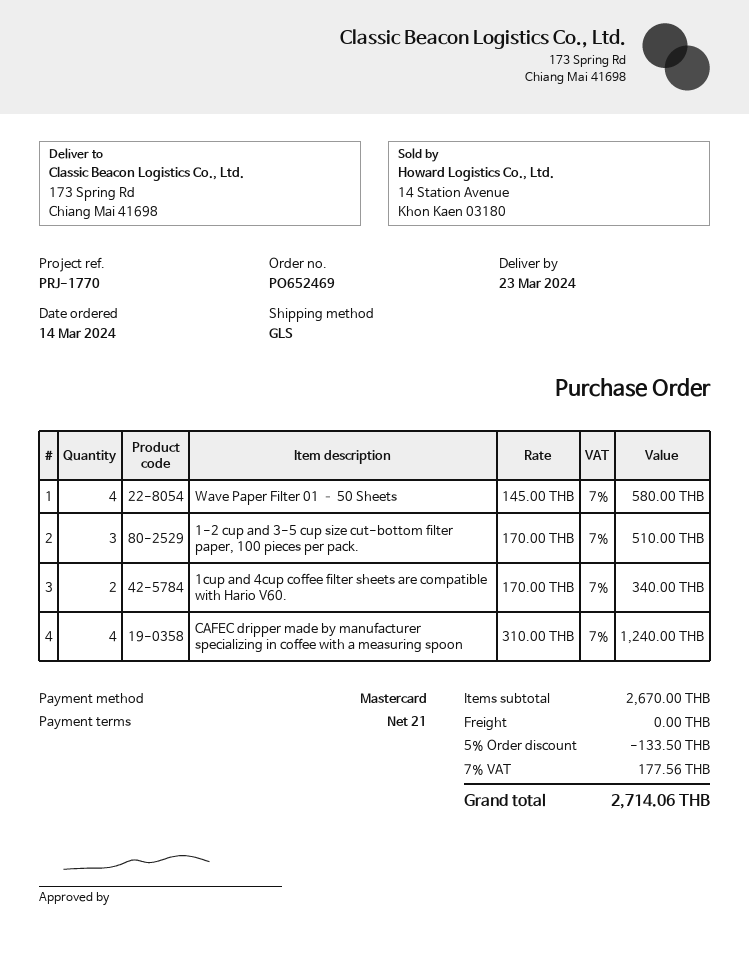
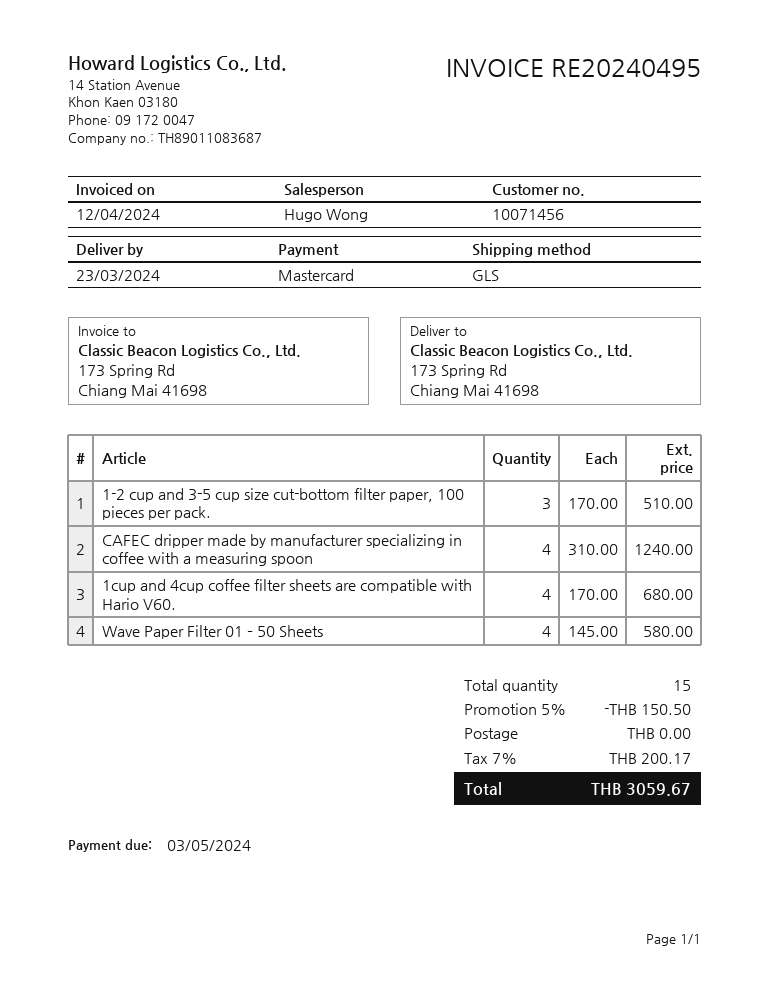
1cup and 4cup coffee filter sheets are compatible with Hario V60.: 2 x 170.00 = 340.00 -> 4 x 170.00 = 680.00
discount: 5% = 133.50 -> 5% = 150.50
tax: 7% = 177.56 -> 7% = 200.17
total: 2714.06 -> 3059.67

